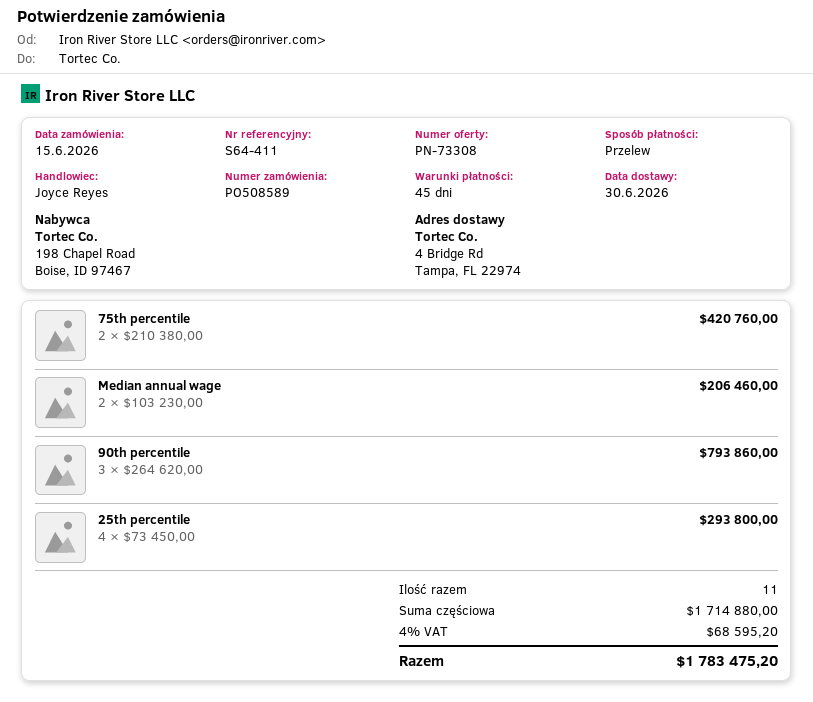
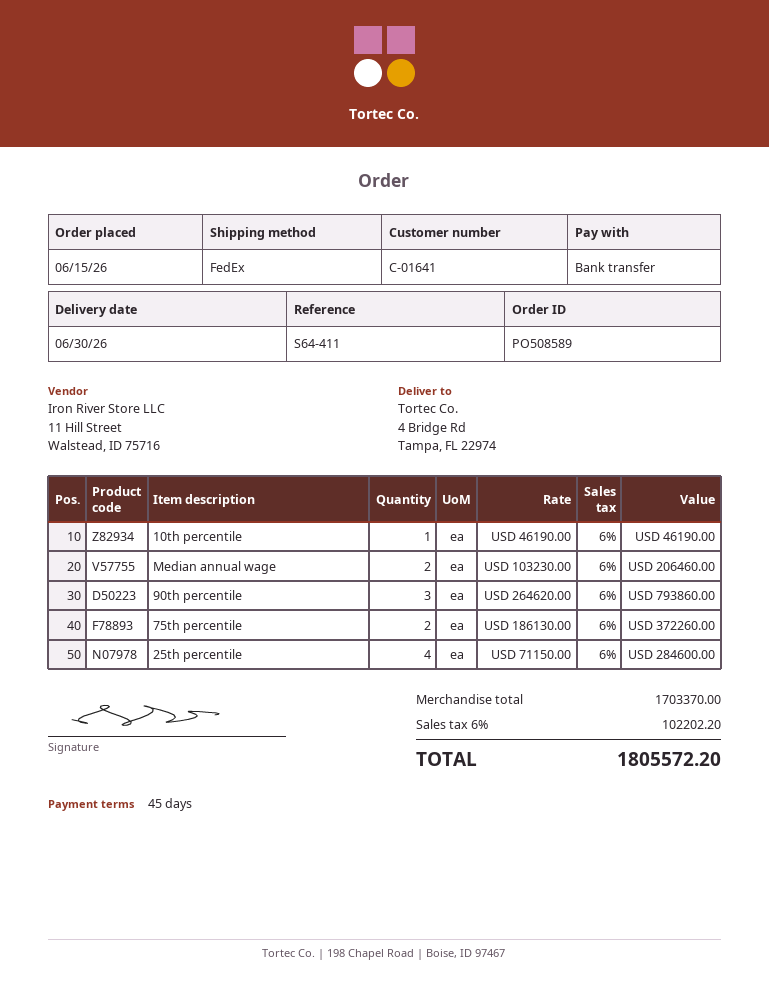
75th percentile: 2 x 210380.00 = 420760.00 -> 2 x 186130.00 = 372260.00
25th percentile: 4 x 73450.00 = 293800.00 -> 4 x 71150.00 = 284600.00
10th percentile: none -> 1 x 46190.00 = 46190.00
subtotal: 1714880.00 -> 1703370.00
tax: 4% = 68595.20 -> 6% = 102202.20
total: 1783475.20 -> 1805572.20

